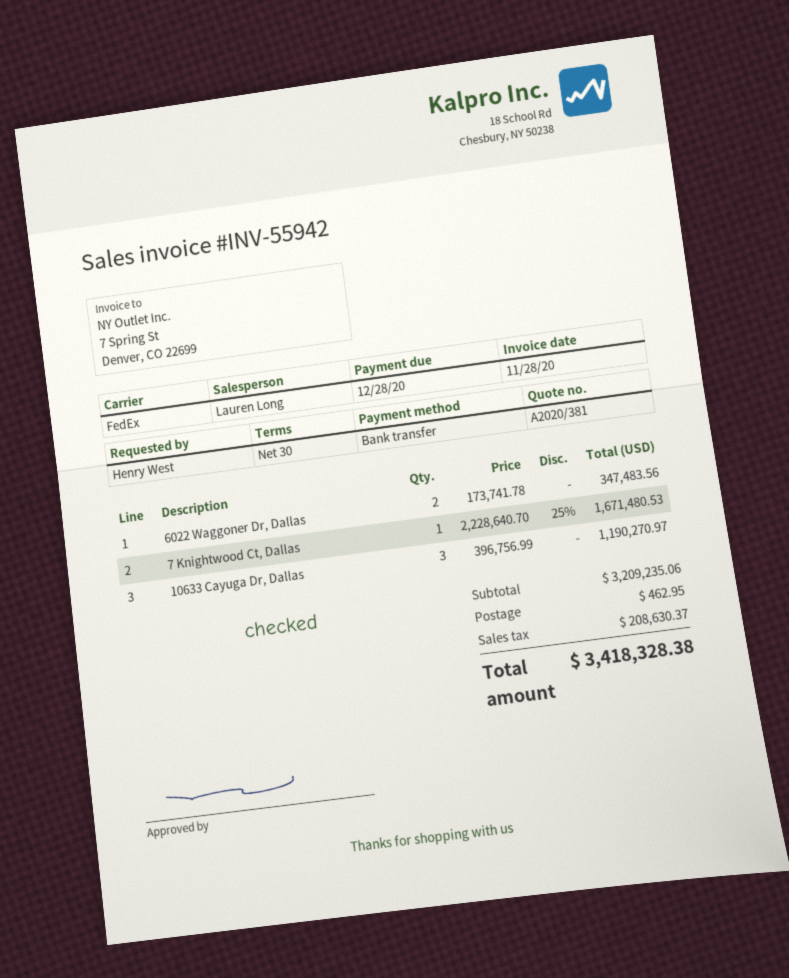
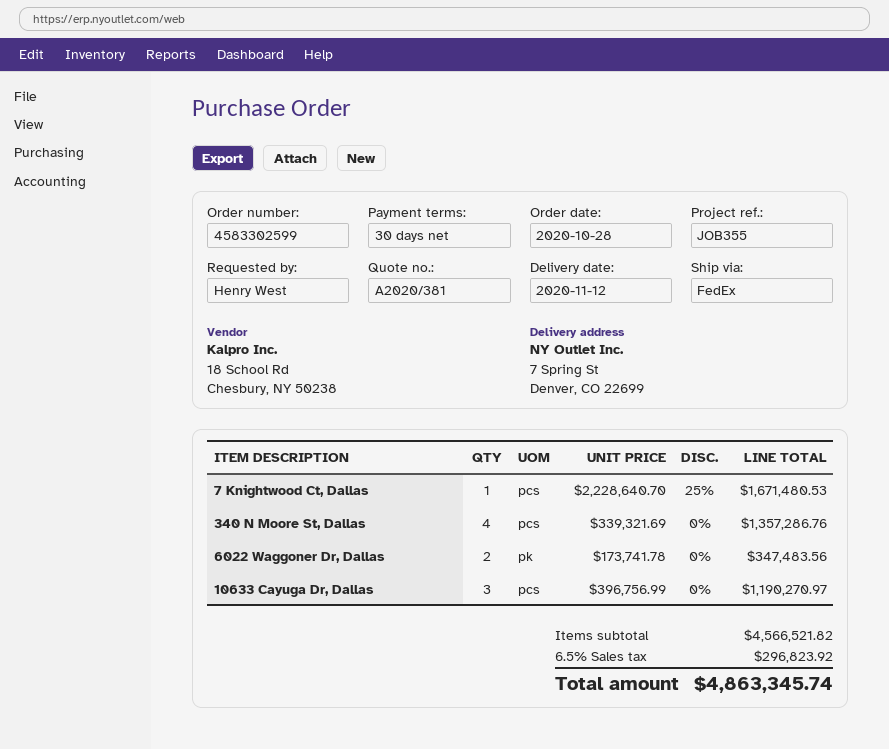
340 N Moore St, Dallas: none -> 4 x 339321.69 = 1357286.76
subtotal: 3209235.06 -> 4566521.82
shipping: 462.95 -> none
tax: 208630.37 -> 296823.92
total: 3418328.38 -> 4863345.74

